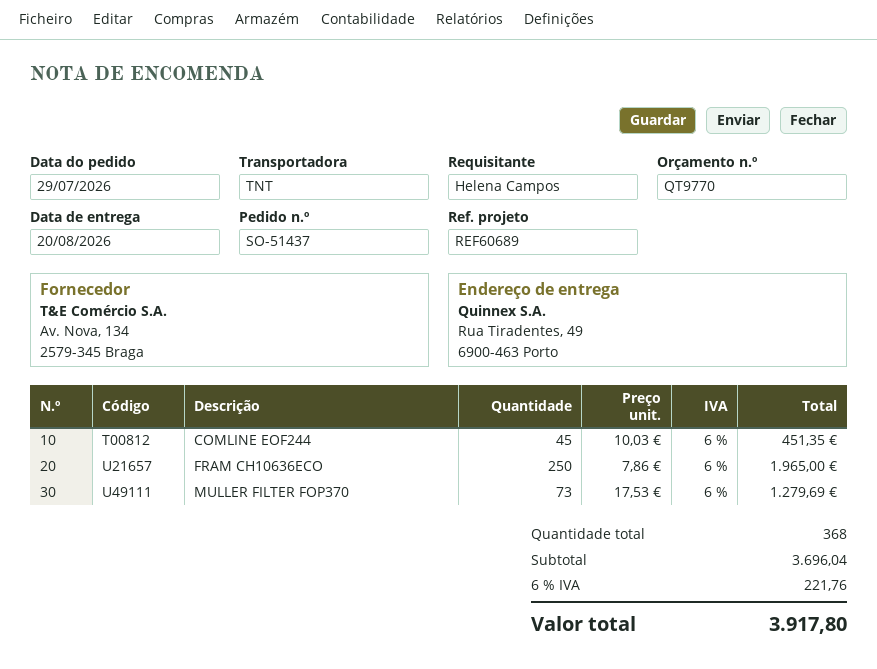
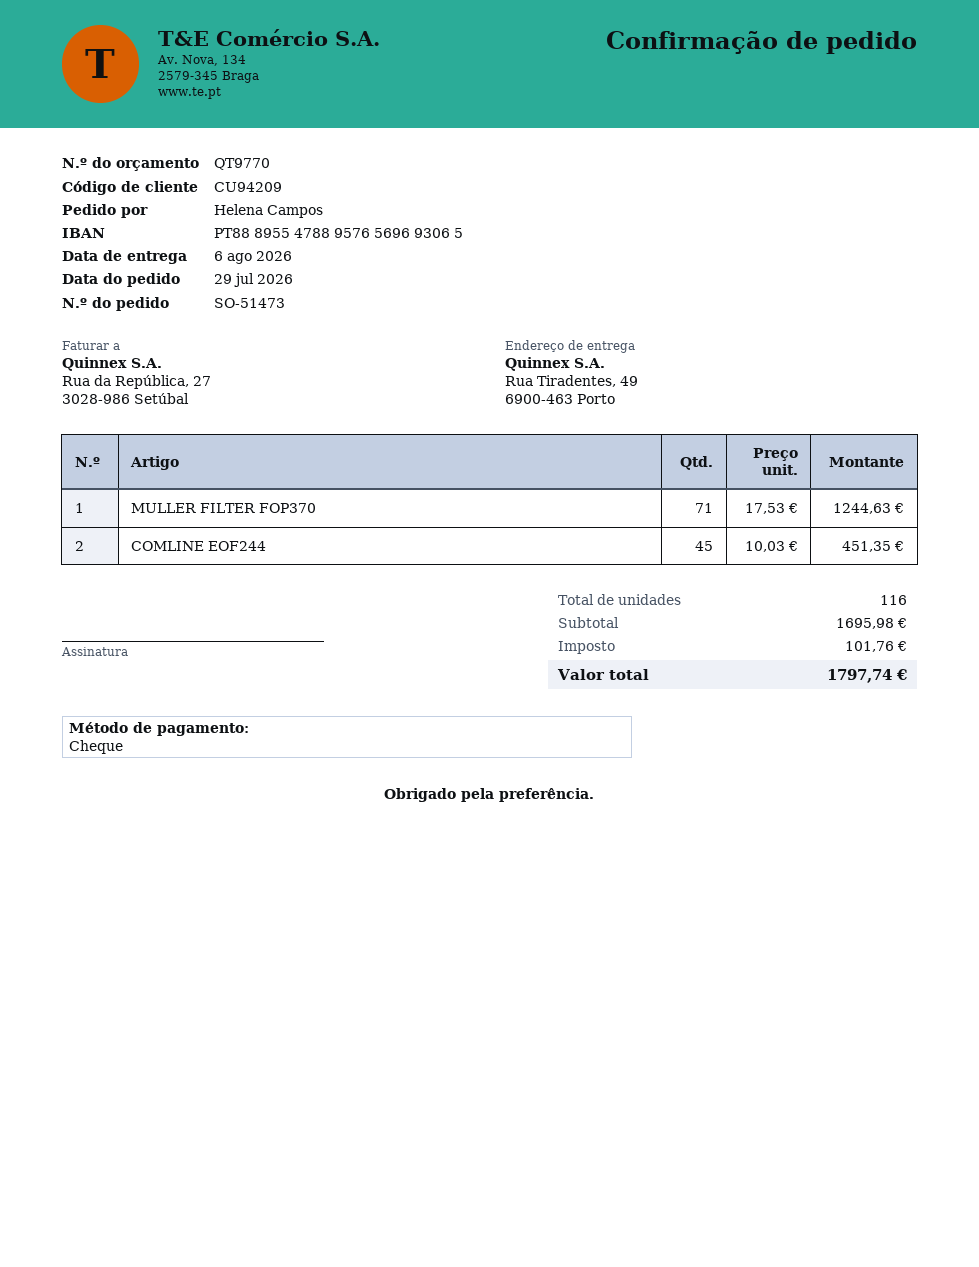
order number: SO-51437 -> SO-51473
delivery date: 2026-08-20 -> 2026-08-06
FRAM CH10636ECO: 250 x 7.86 = 1965.00 -> none
MULLER FILTER FOP370: 73 x 17.53 = 1279.69 -> 71 x 17.53 = 1244.63
total quantity: 368 -> 116
subtotal: 3696.04 -> 1695.98
tax: 221.76 -> 101.76
total: 3917.80 -> 1797.74

